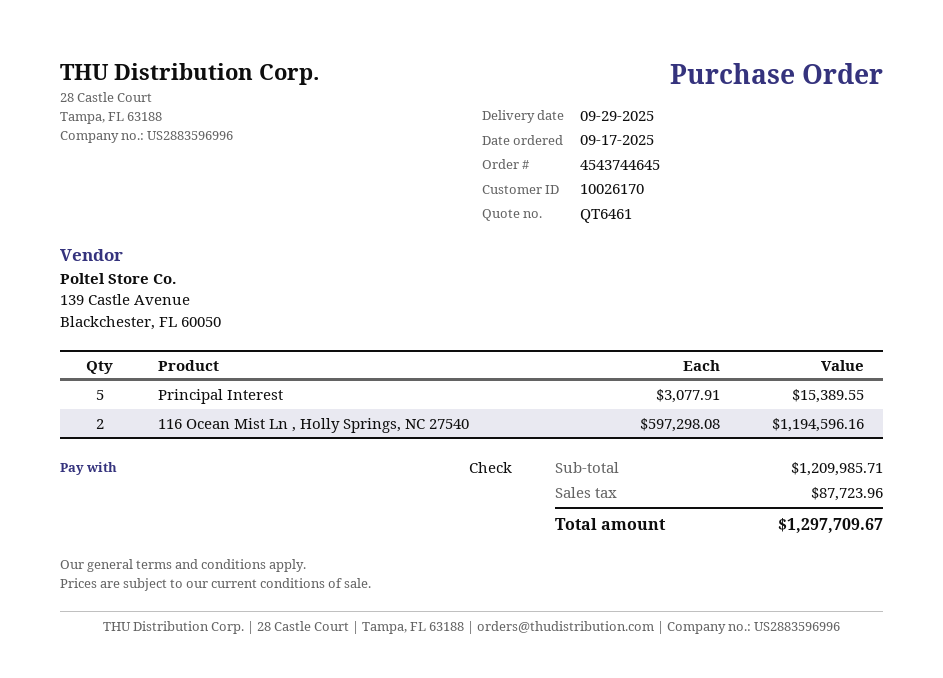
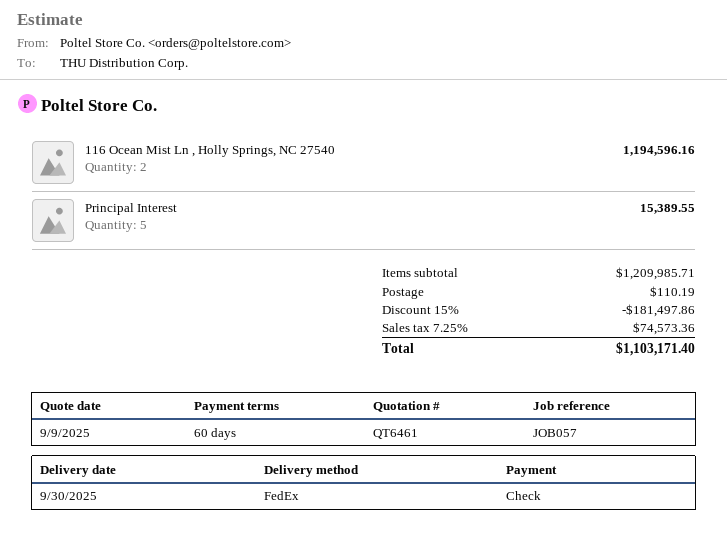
delivery date: 2025-09-29 -> 2025-09-30
discount: none -> 15% = 181497.86
shipping: none -> 110.19
tax: 87723.96 -> 74573.36
total: 1297709.67 -> 1103171.40

